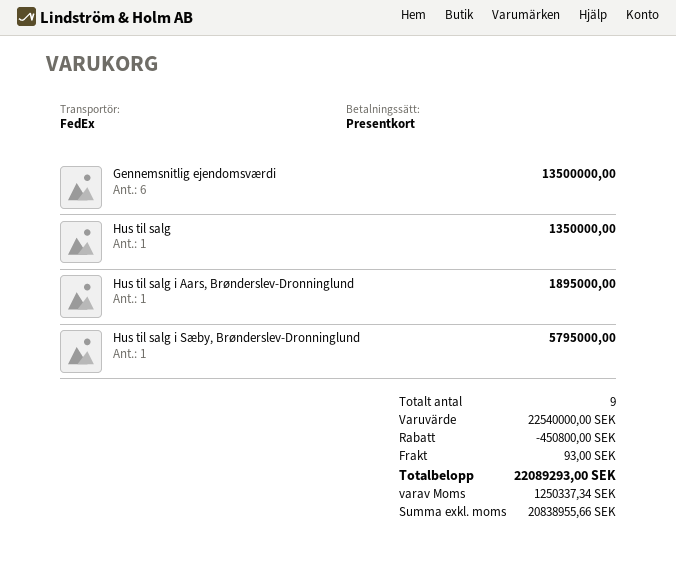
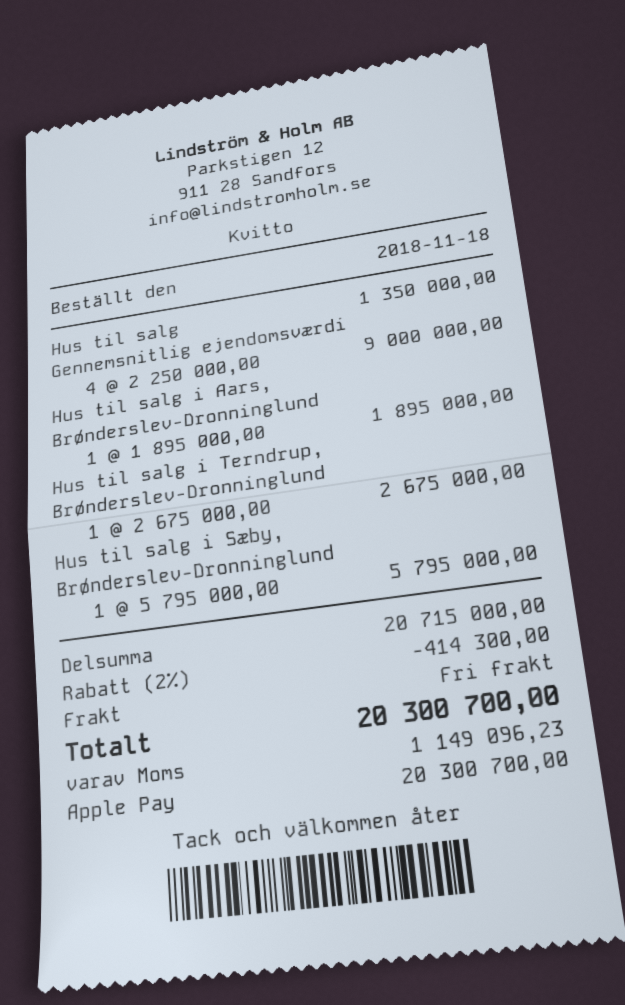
payment method: gift card -> Apple Pay
Gennemsnitlig ejendomsværdi: 6 for 13500000.00 -> 4 for 9000000.00
Hus til salg i Terndrup, Brønderslev-Dronninglund: none -> 1 for 2675000.00
subtotal: 22540000.00 -> 20715000.00
discount: 450800.00 -> 414300.00
shipping: 93.00 -> 0.00
tax: 1250337.34 -> 1149096.23
total: 22089293.00 -> 20300700.00

